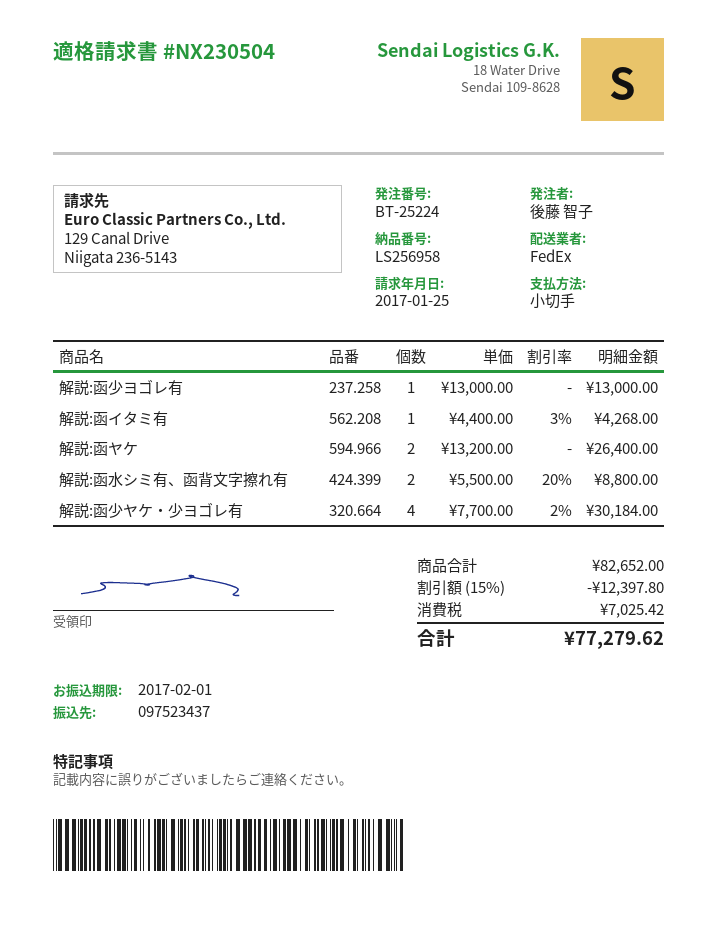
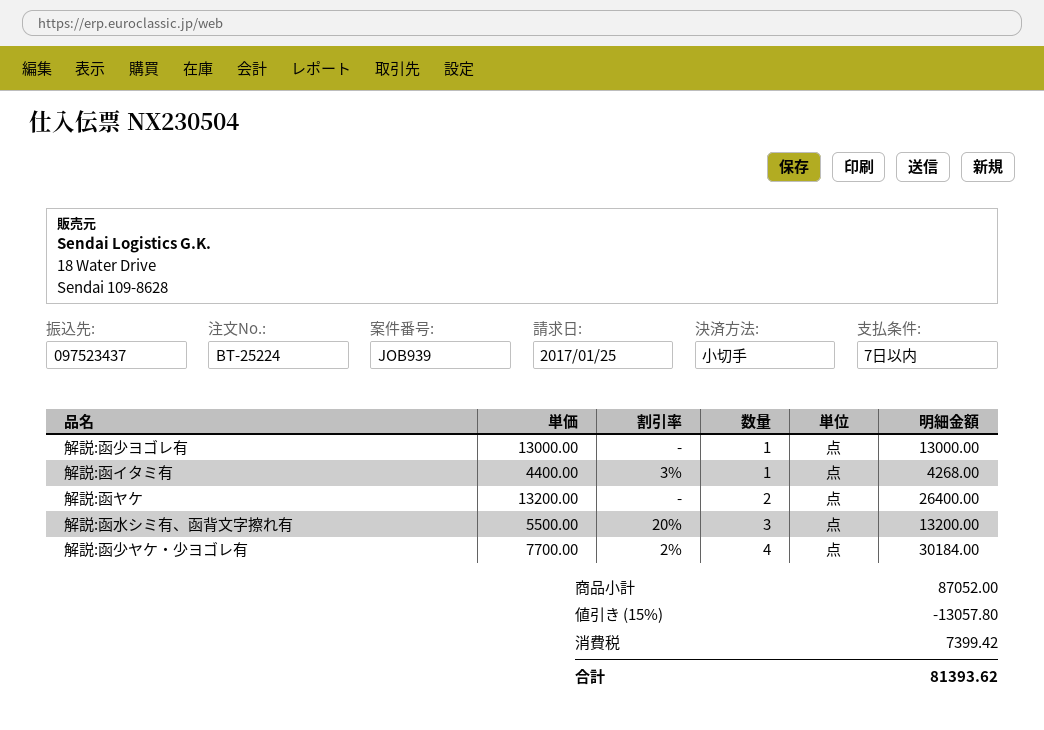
解説:函水シミ有、函背文字擦れ有: 2 x 5500.00 - 20% = 8800.00 -> 3 x 5500.00 - 20% = 13200.00
subtotal: 82652.00 -> 87052.00
discount: 15% = 12397.80 -> 15% = 13057.80
tax: 7025.42 -> 7399.42
total: 77279.62 -> 81393.62

